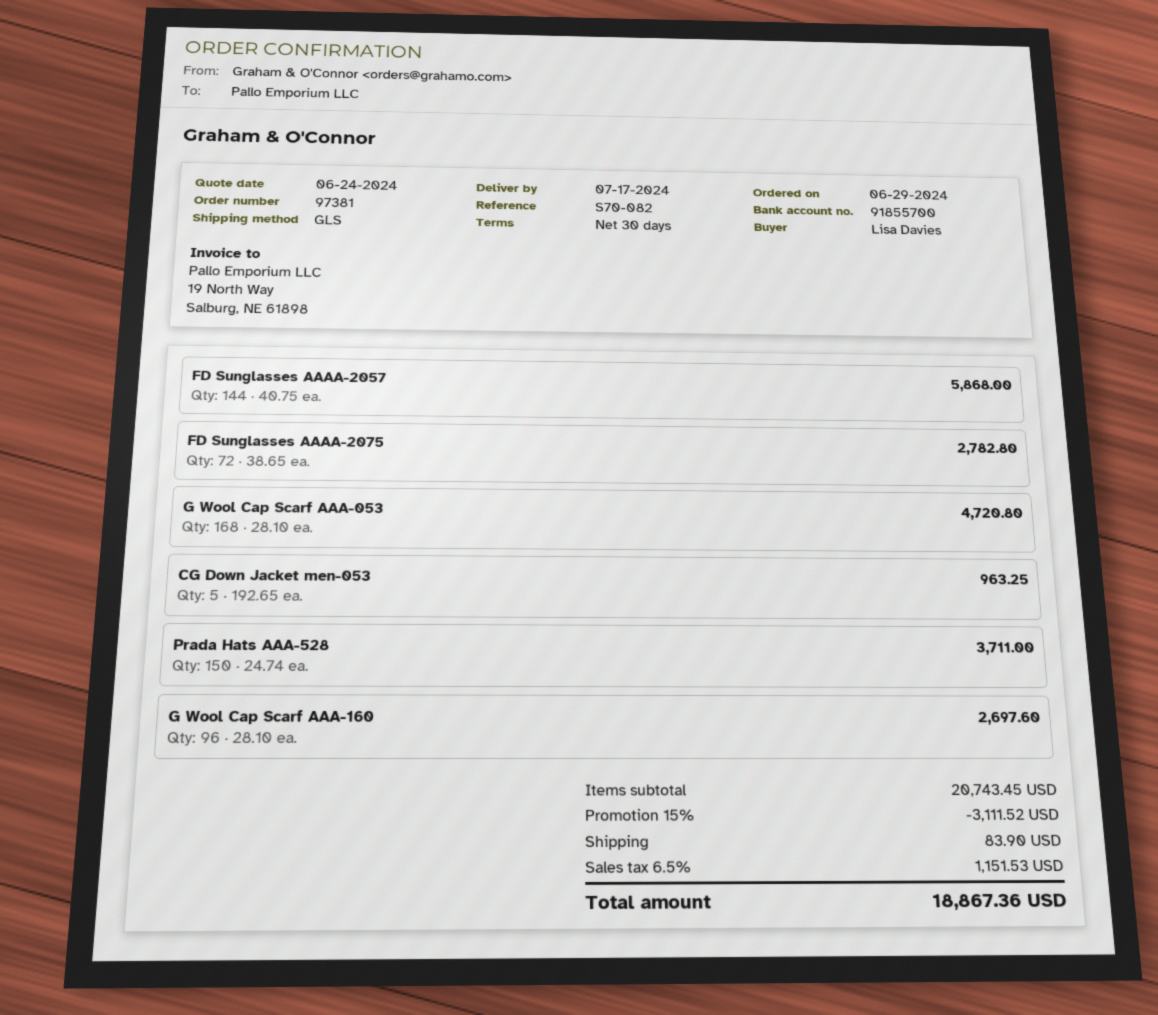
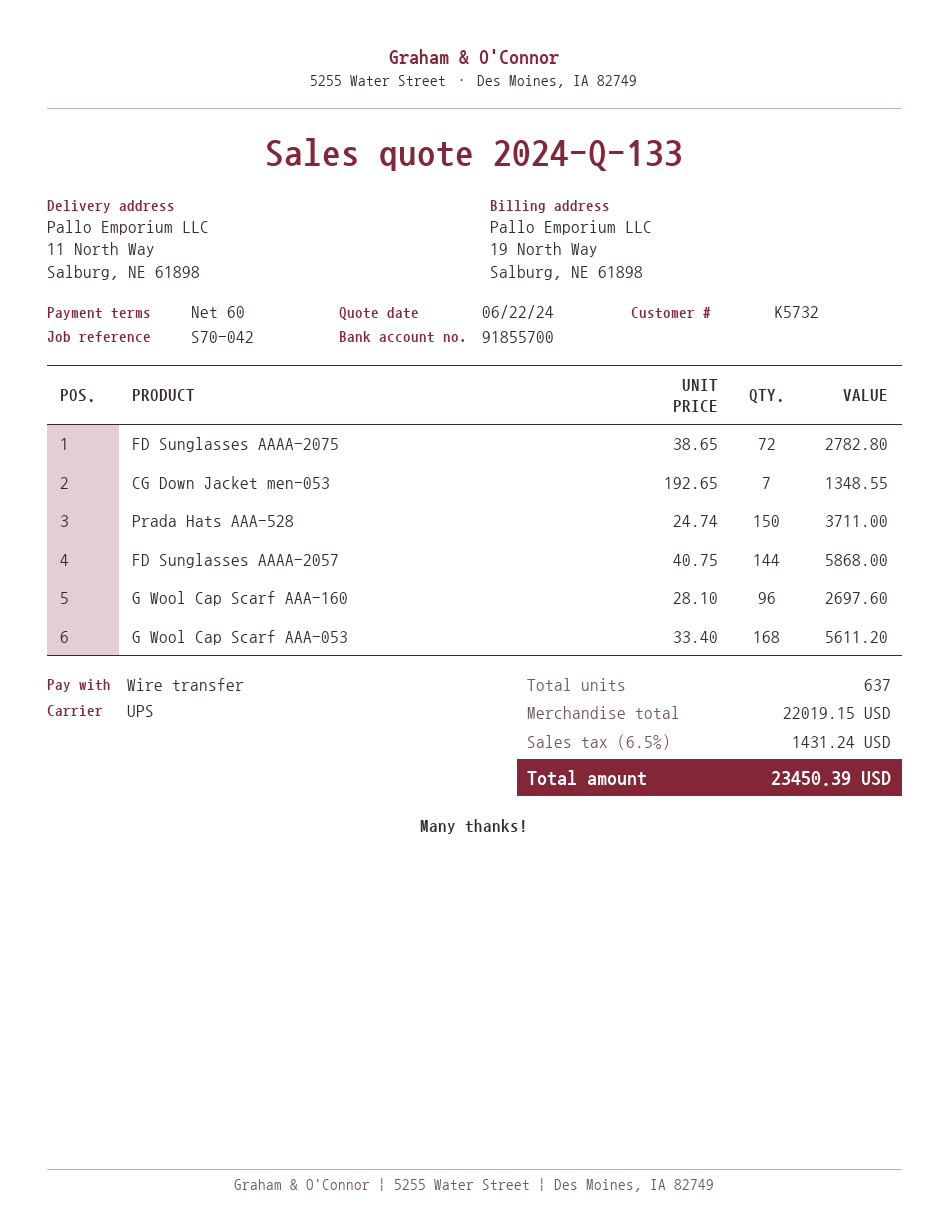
quote date: 2024-06-24 -> 2024-06-22
payment terms: 30 days -> 60 days
reference: S70-082 -> S70-042
shipping method: GLS -> UPS
G Wool Cap Scarf AAA-053: 168 x 28.10 = 4720.80 -> 168 x 33.40 = 5611.20
CG Down Jacket men-053: 5 x 192.65 = 963.25 -> 7 x 192.65 = 1348.55
subtotal: 20743.45 -> 22019.15
discount: 15% = 3111.52 -> none
shipping: 83.90 -> none
tax: 6.5% = 1151.53 -> 6.5% = 1431.24
total: 18867.36 -> 23450.39

